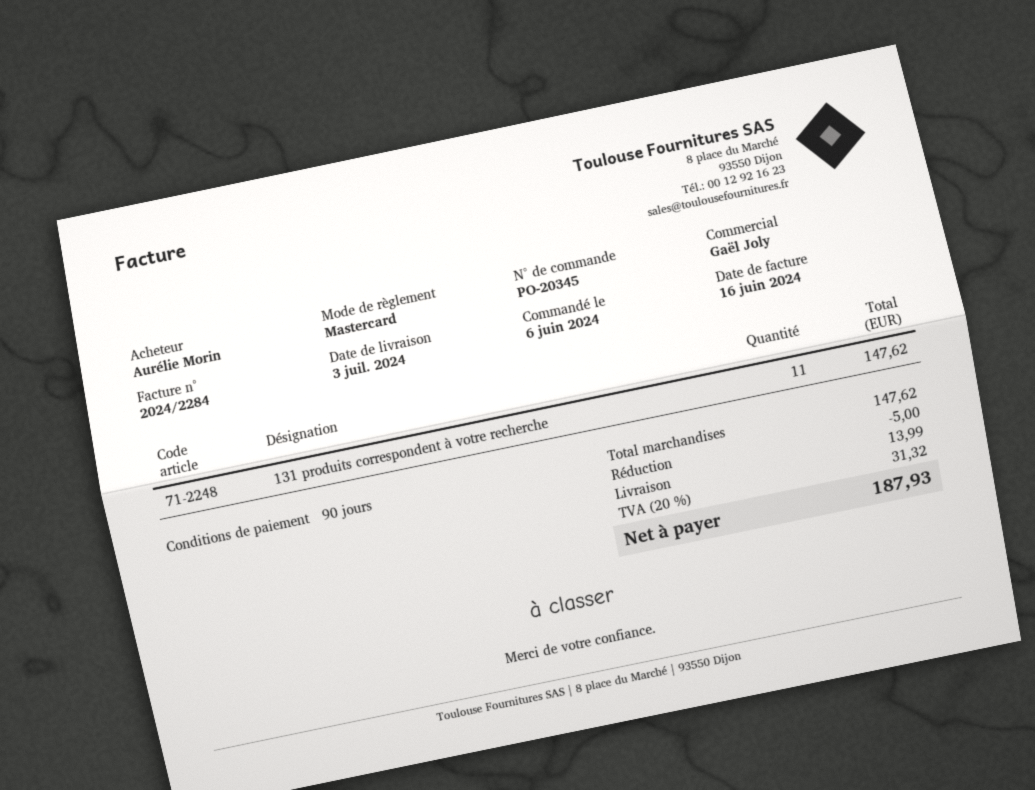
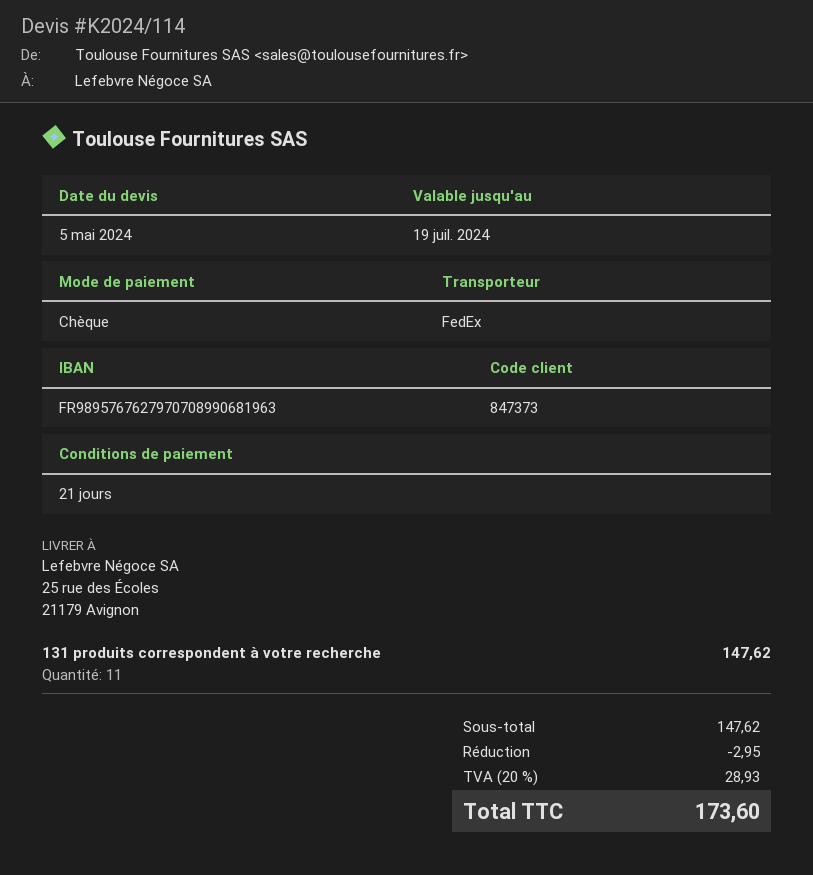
payment terms: 90 days -> 21 days
payment method: Mastercard -> cheque
discount: 5.00 -> 2.95
shipping: 13.99 -> none
tax: 20% = 31.32 -> 20% = 28.93
total: 187.93 -> 173.60

